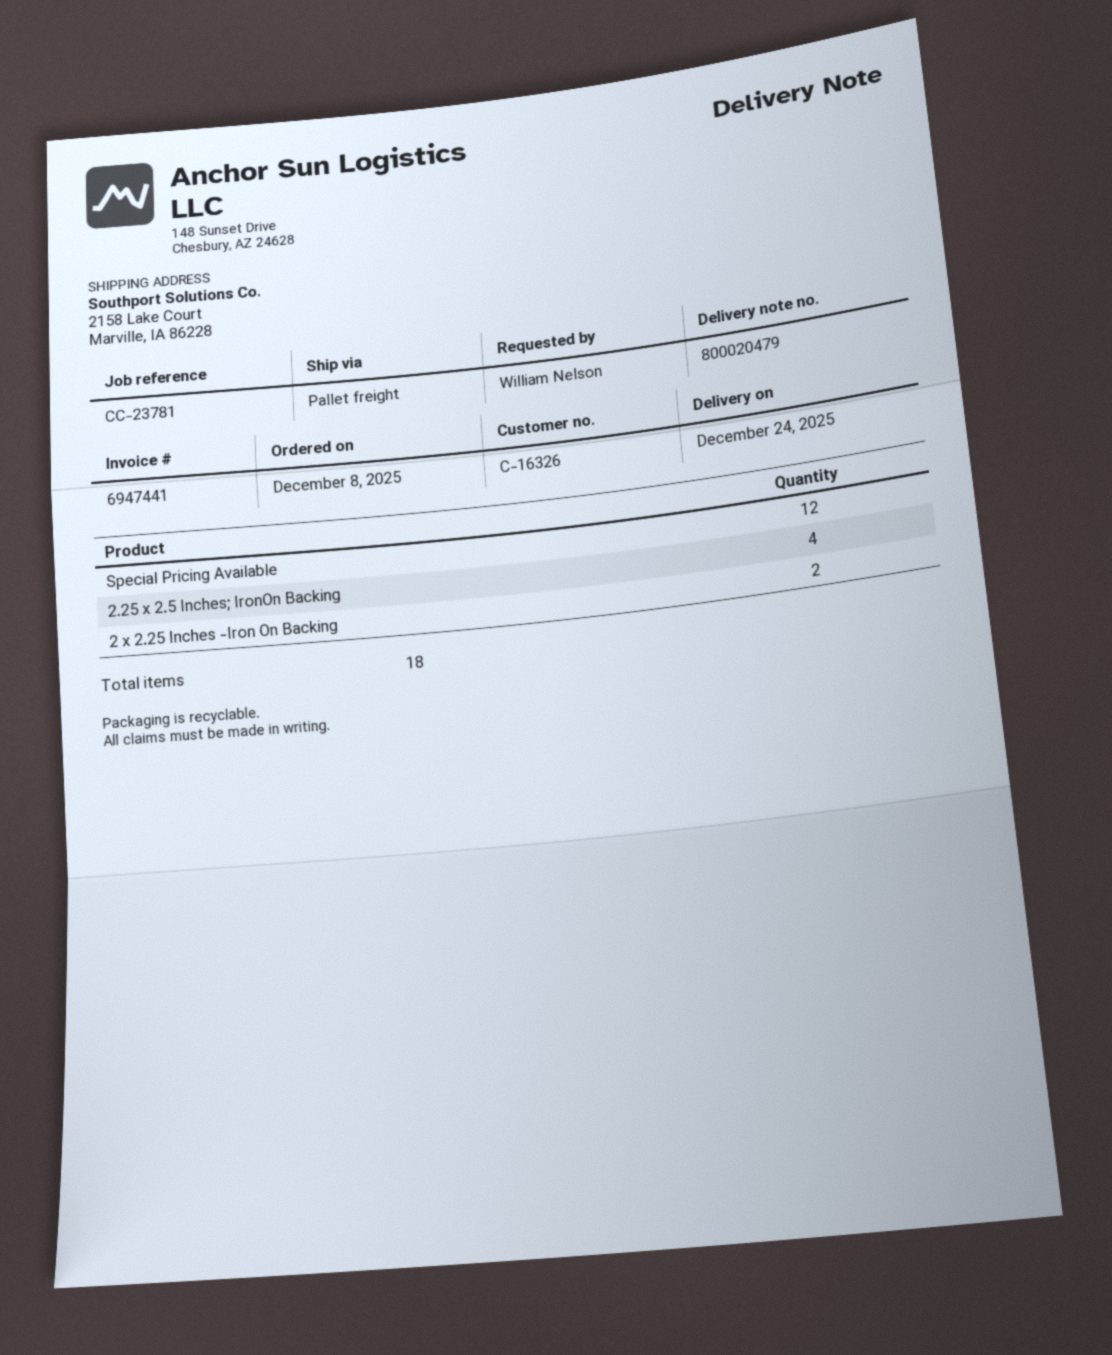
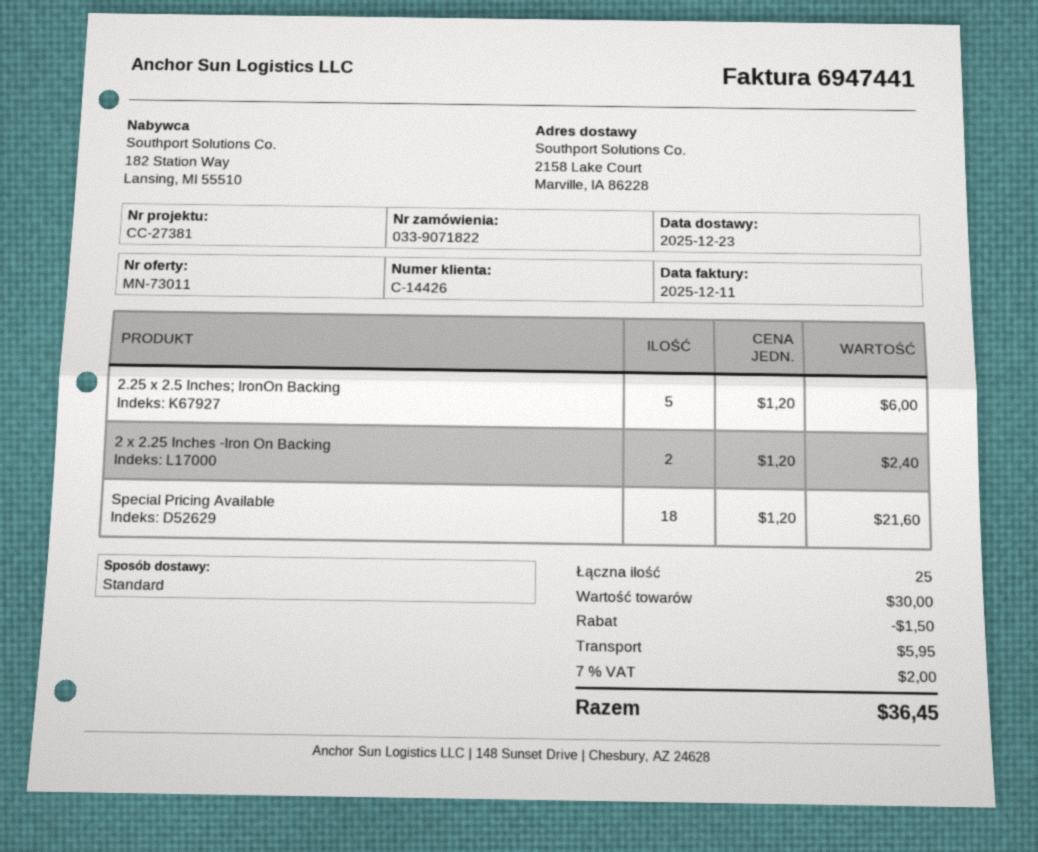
delivery date: 2025-12-24 -> 2025-12-23
customer number: C-16326 -> C-14426
reference: CC-23781 -> CC-27381
shipping method: pallet freight -> standard
Special Pricing Available: 12 -> 18
2.25 x 2.5 Inches; IronOn Backing: 4 -> 5
total quantity: 18 -> 25

